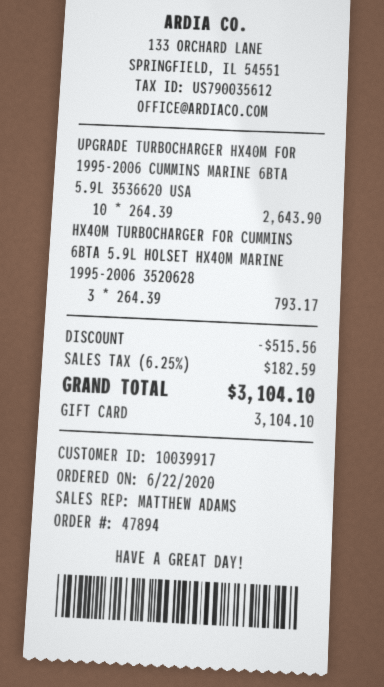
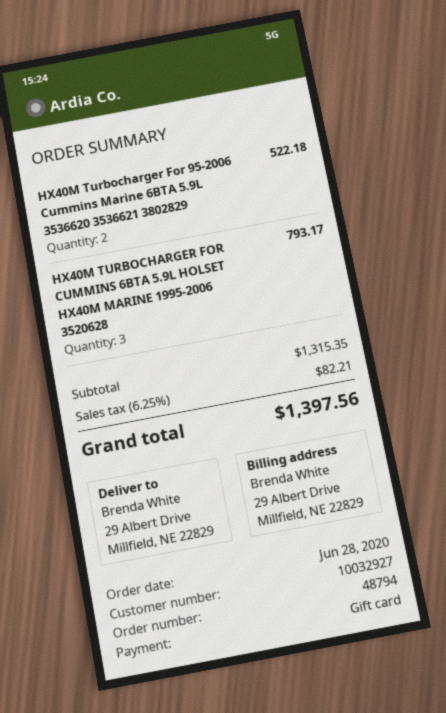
order number: 47894 -> 48794
order date: 2020-06-22 -> 2020-06-28
customer number: 10039917 -> 10032927
UPGRADE TURBOCHARGER HX40M FOR 1995-2006 CUMMINS MARINE 6BTA 5.9L 3536620 USA: 10 for 2643.90 -> none
HX40M Turbocharger For 95-2006 Cummins Marine 6BTA 5.9L 3536620 3536621 3802829: none -> 2 for 522.18
discount: 515.56 -> none
tax: 6.25% = 182.59 -> 6.25% = 82.21
total: 3104.10 -> 1397.56

